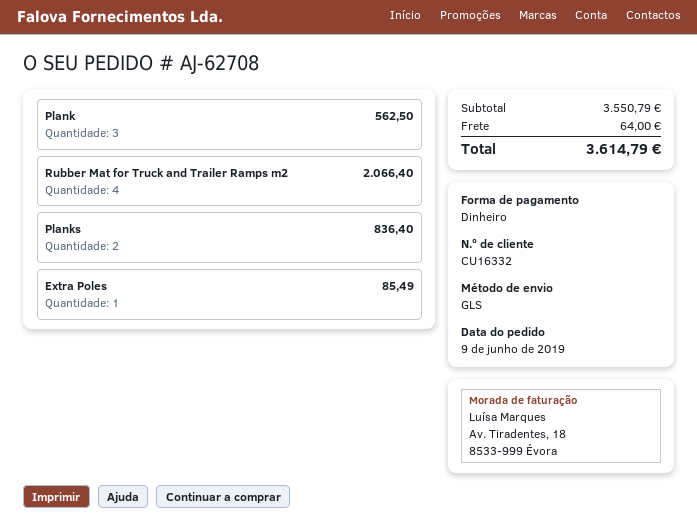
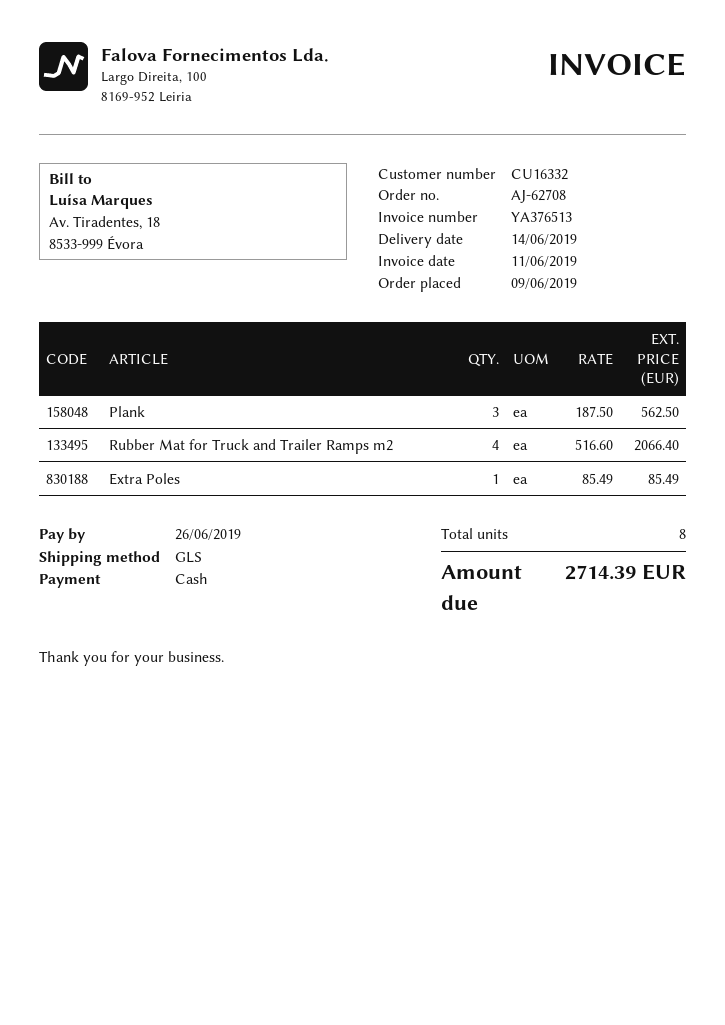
Planks: 2 for 836.40 -> none
shipping: 64.00 -> none
total: 3614.79 -> 2714.39

